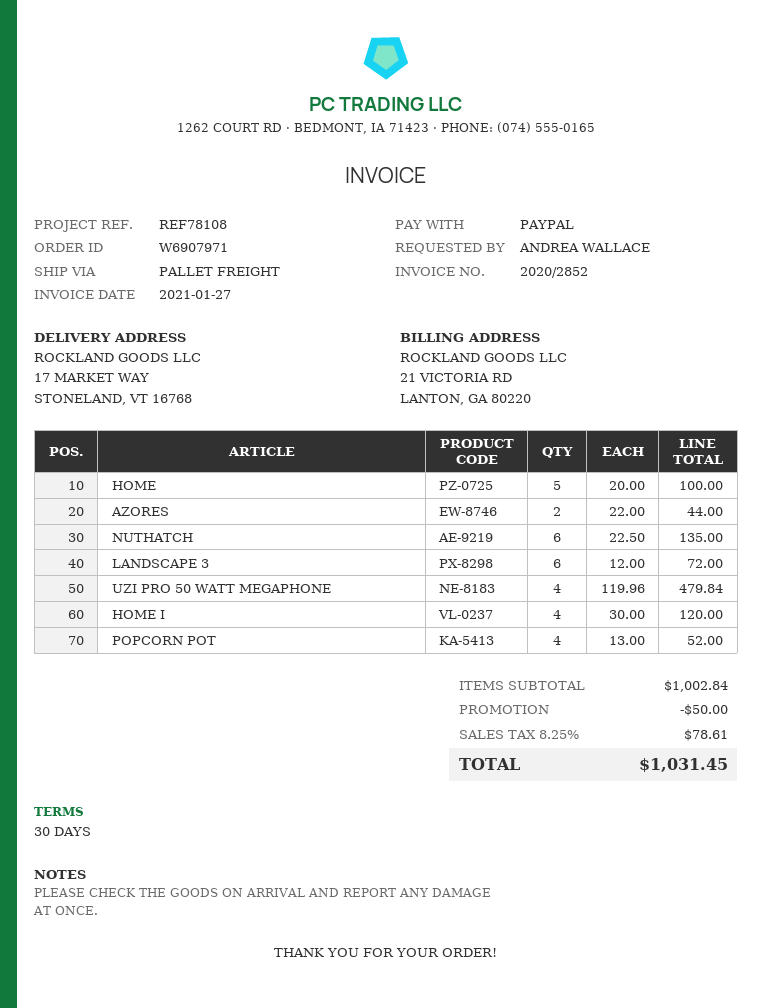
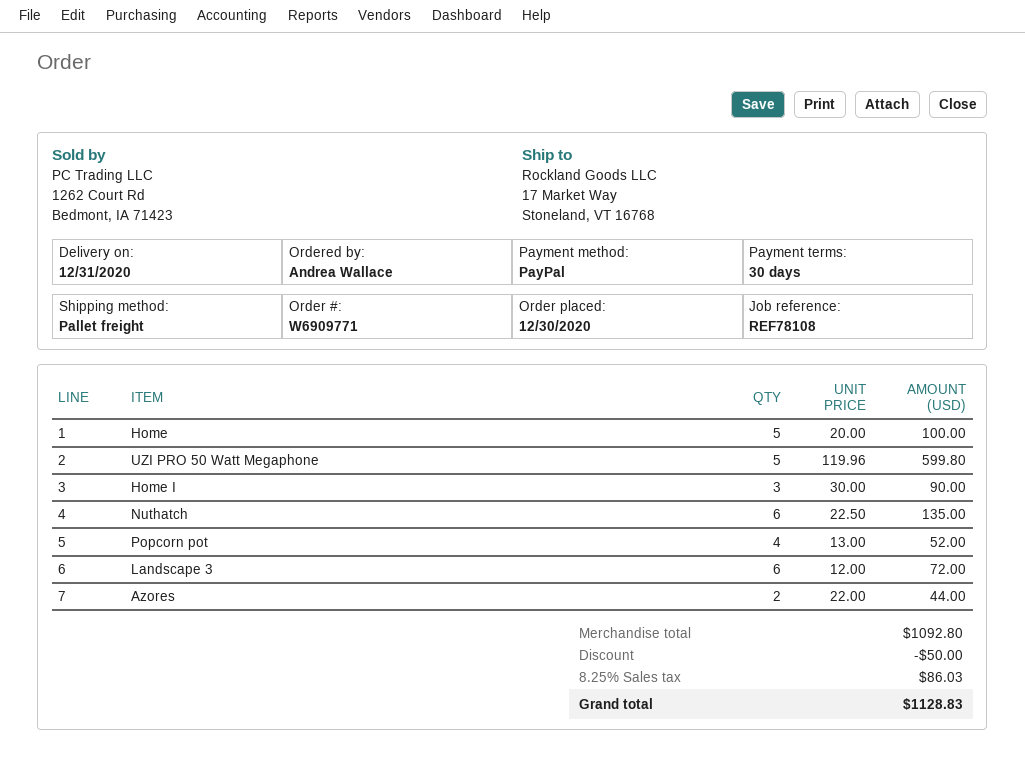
order number: W6907971 -> W6909771
UZI PRO 50 WATT MEGAPHONE: 4 x 119.96 = 479.84 -> 5 x 119.96 = 599.80
HOME I: 4 x 30.00 = 120.00 -> 3 x 30.00 = 90.00
subtotal: 1002.84 -> 1092.80
tax: 8.25% = 78.61 -> 8.25% = 86.03
total: 1031.45 -> 1128.83

